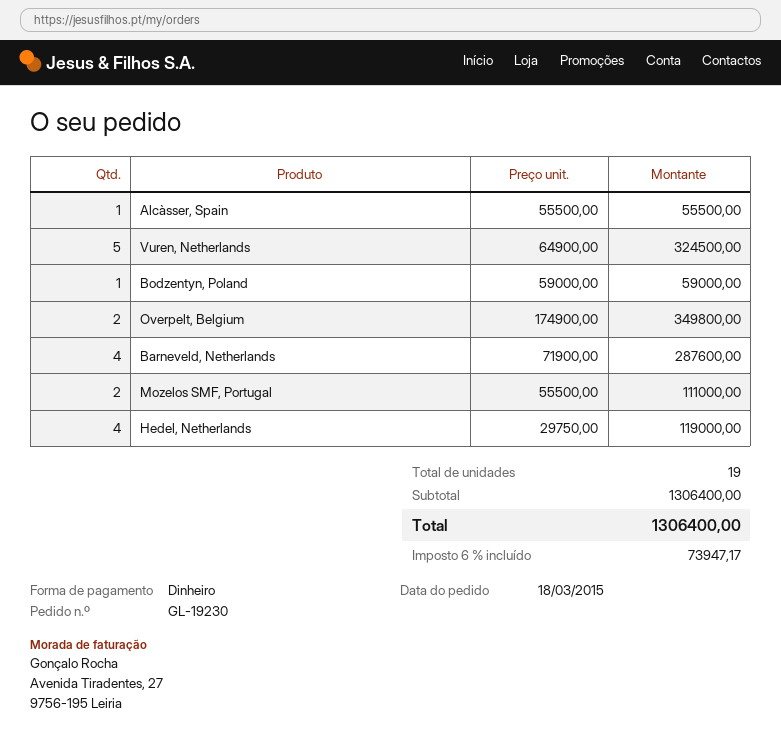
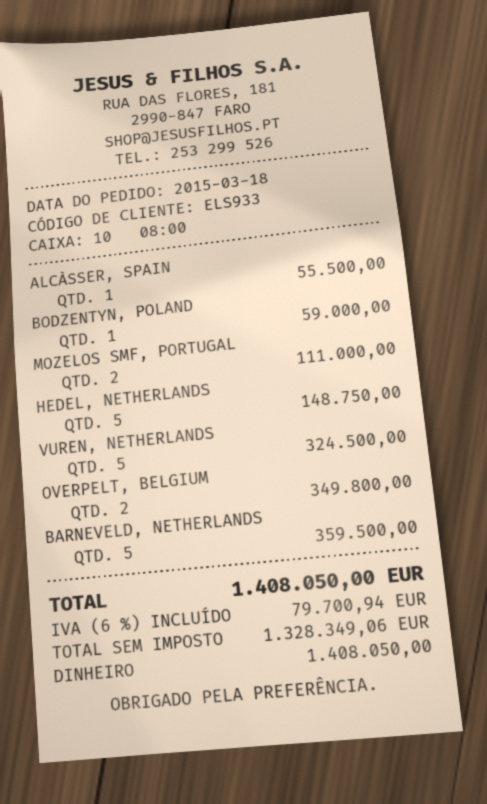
Barneveld, Netherlands: 4 for 287600.00 -> 5 for 359500.00
Hedel, Netherlands: 4 for 119000.00 -> 5 for 148750.00
tax: 6% = 73947.17 -> 6% = 79700.94
total: 1306400.00 -> 1408050.00

